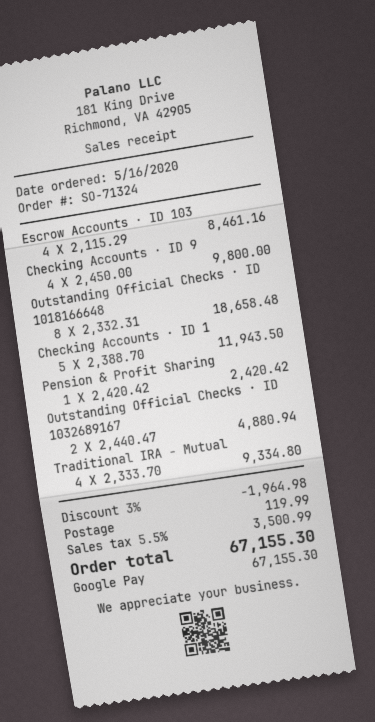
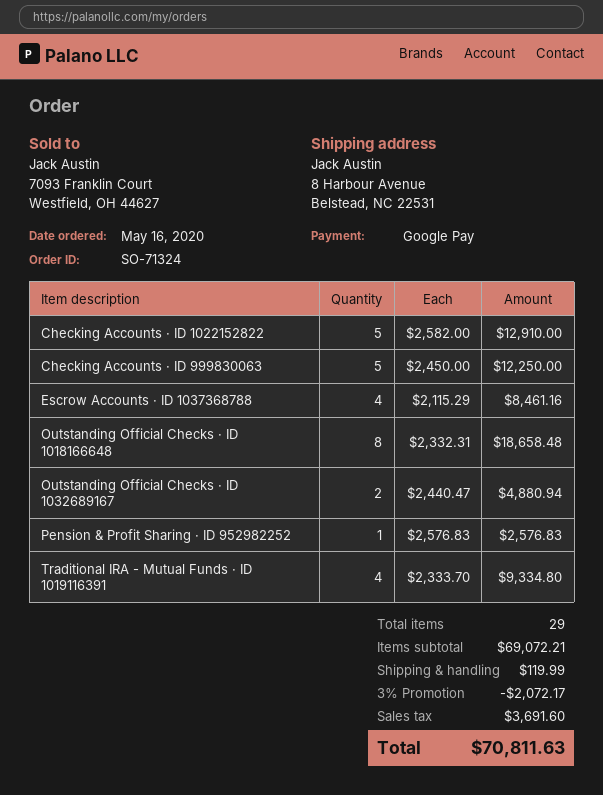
Checking Accounts · ID 9: 4 x 2450.00 = 9800.00 -> 5 x 2450.00 = 12250.00
Checking Accounts · ID 1: 5 x 2388.70 = 11943.50 -> 5 x 2582.00 = 12910.00
Pension & Profit Sharing: 1 x 2420.42 = 2420.42 -> 1 x 2576.83 = 2576.83
discount: 3% = 1964.98 -> 3% = 2072.17
tax: 3500.99 -> 3691.60
total: 67155.30 -> 70811.63

